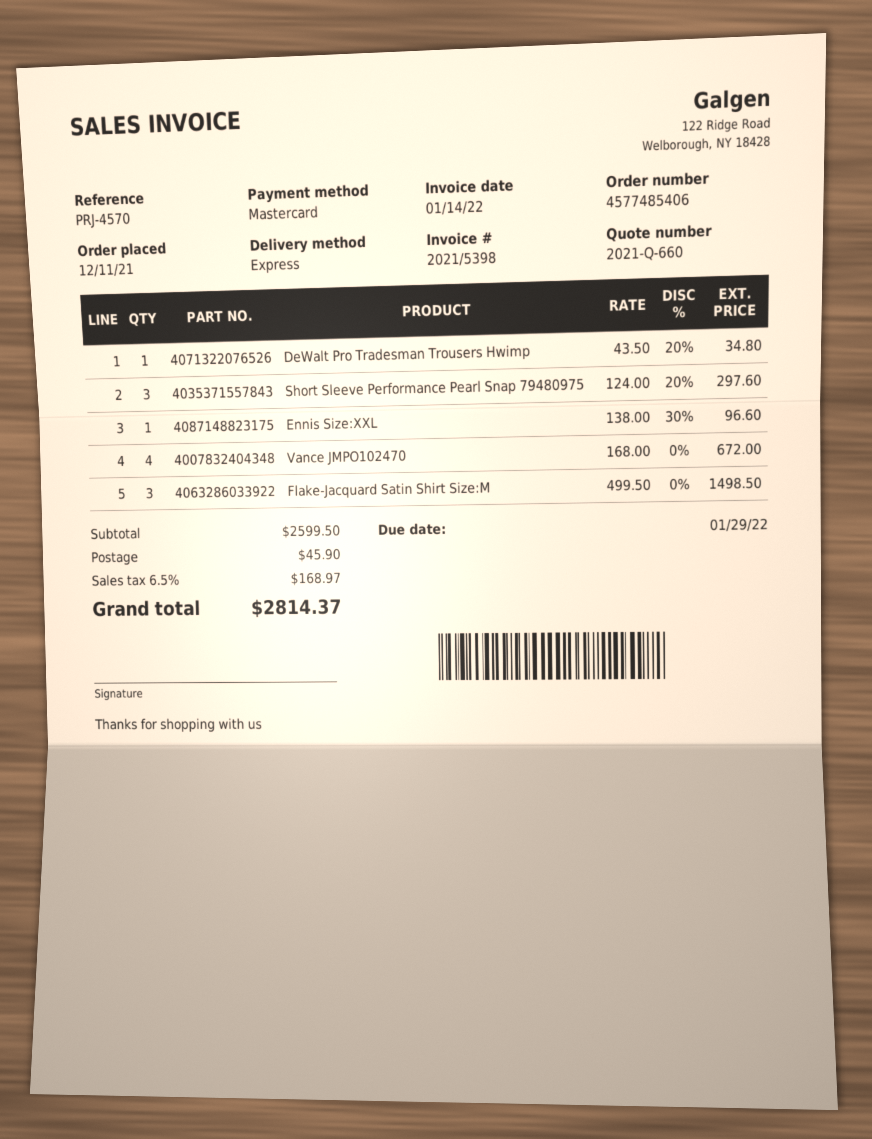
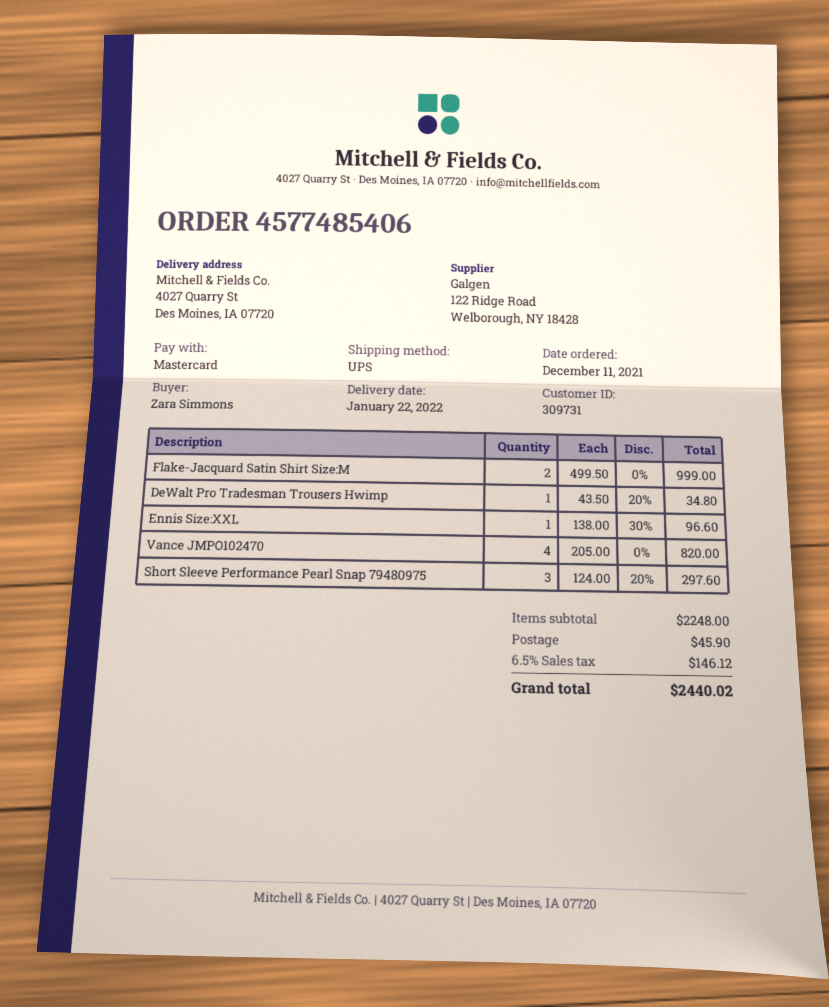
shipping method: express -> UPS
Vance JMPO102470: 4 x 168.00 = 672.00 -> 4 x 205.00 = 820.00
Flake-Jacquard Satin Shirt Size:M: 3 x 499.50 = 1498.50 -> 2 x 499.50 = 999.00
subtotal: 2599.50 -> 2248.00
tax: 6.5% = 168.97 -> 6.5% = 146.12
total: 2814.37 -> 2440.02

